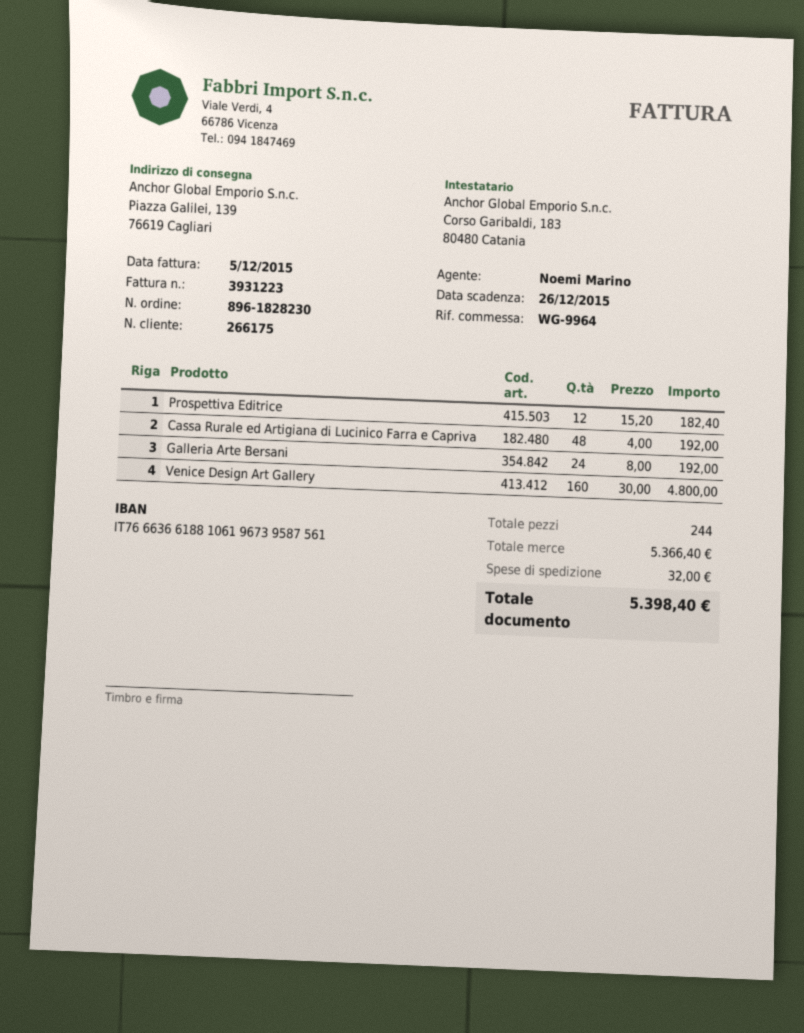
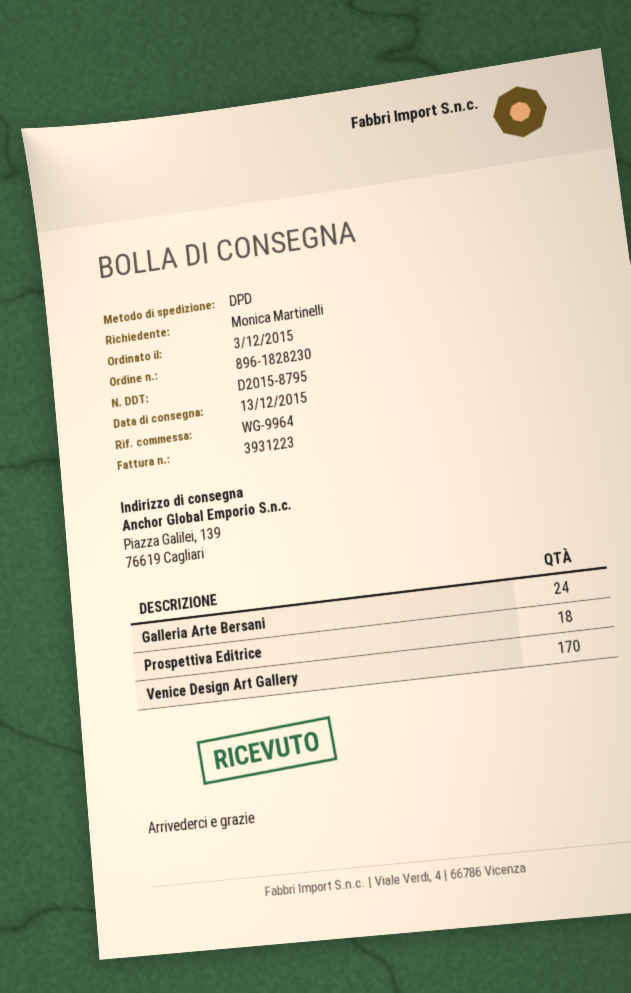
Prospettiva Editrice: 12 -> 18
Cassa Rurale ed Artigiana di Lucinico Farra e Capriva: 48 -> none
Venice Design Art Gallery: 160 -> 170

